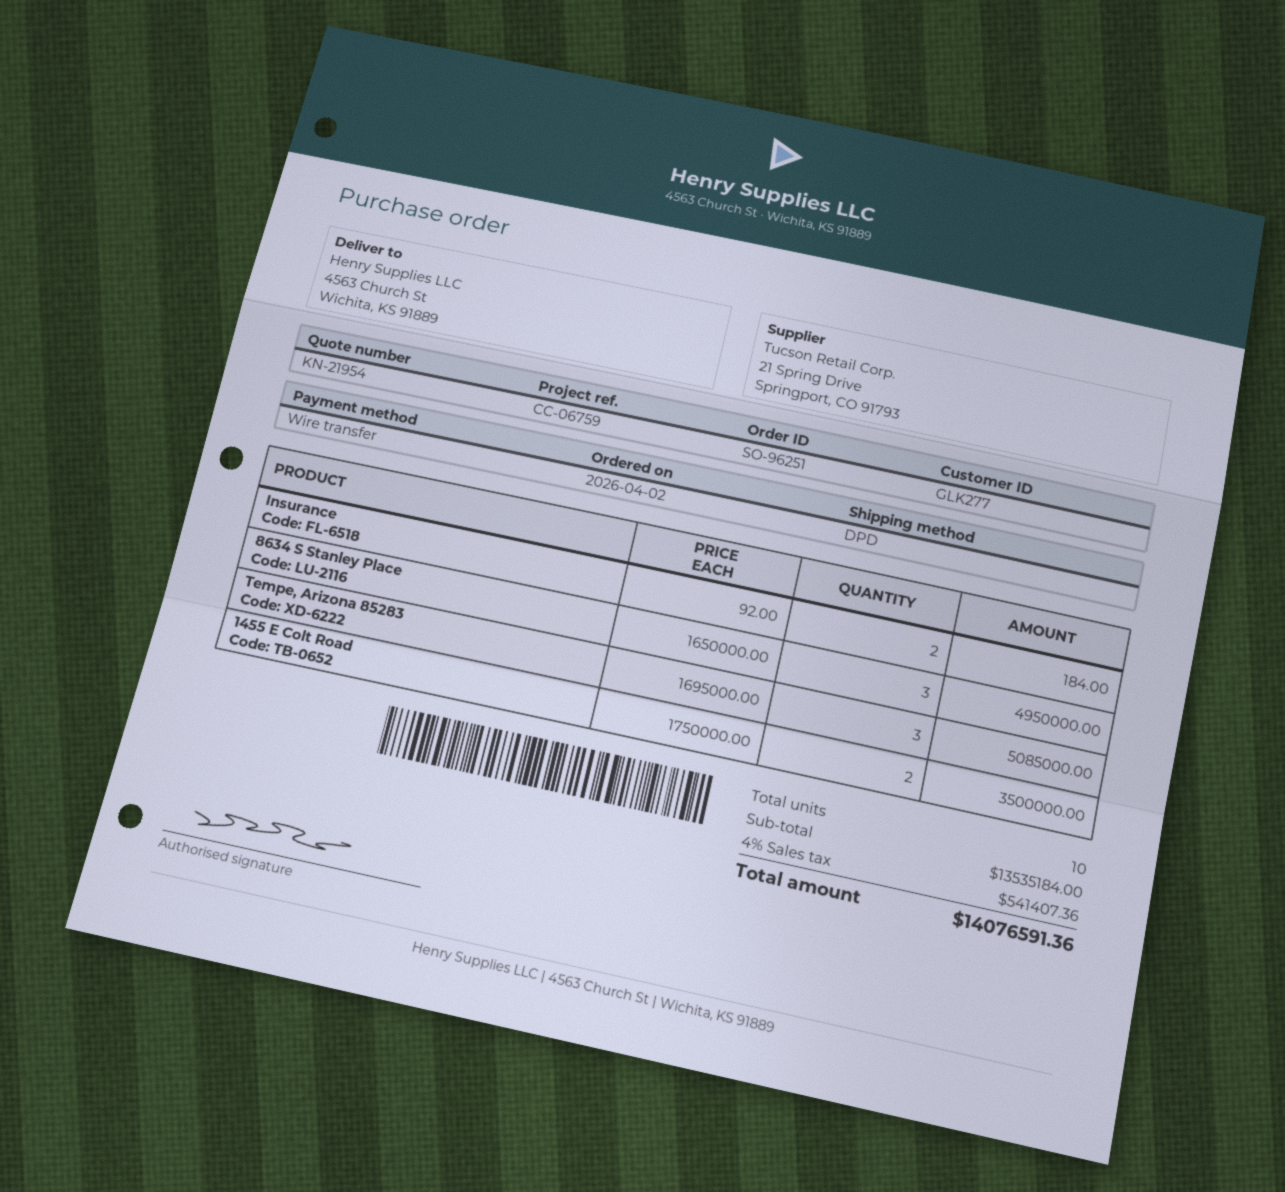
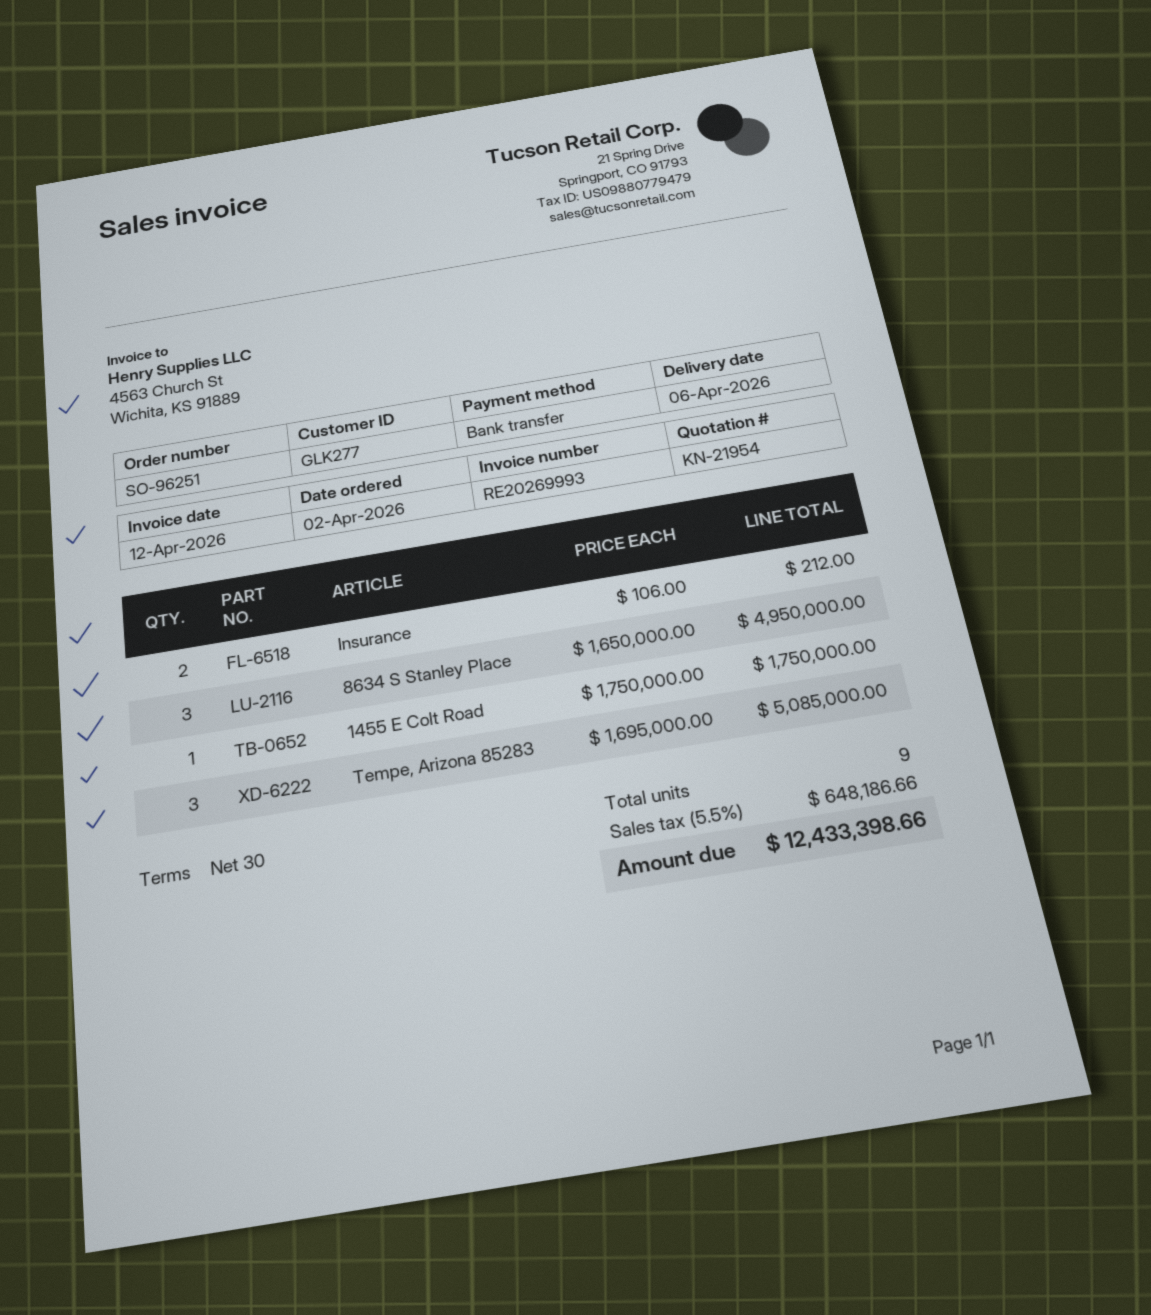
Insurance: 2 x 92.00 = 184.00 -> 2 x 106.00 = 212.00
1455 E Colt Road: 2 x 1750000.00 = 3500000.00 -> 1 x 1750000.00 = 1750000.00
total quantity: 10 -> 9
tax: 4% = 541407.36 -> 5.5% = 648186.66
total: 14076591.36 -> 12433398.66

